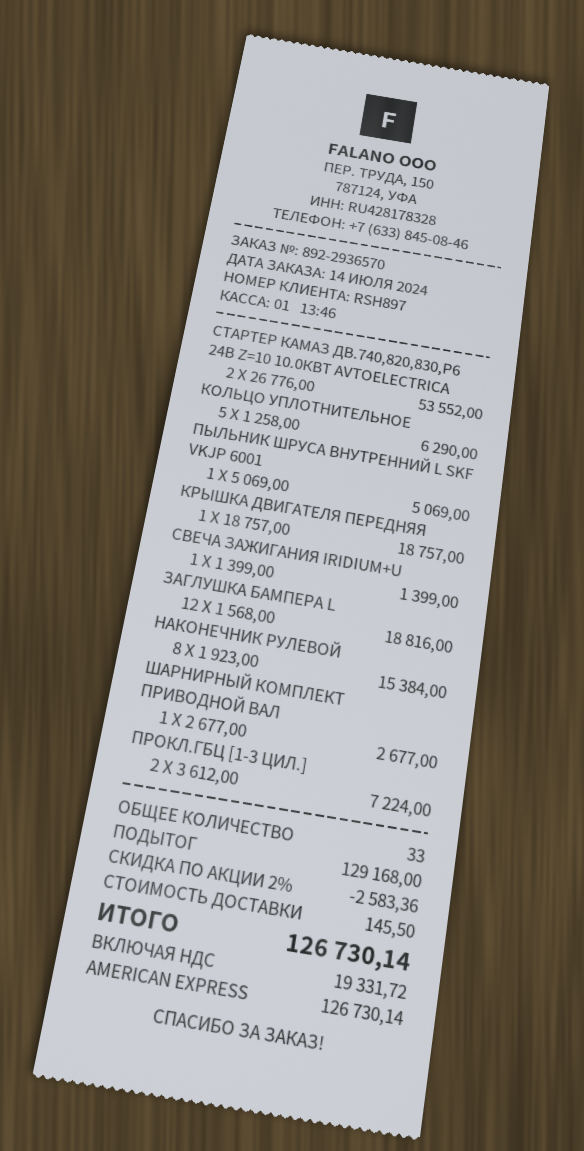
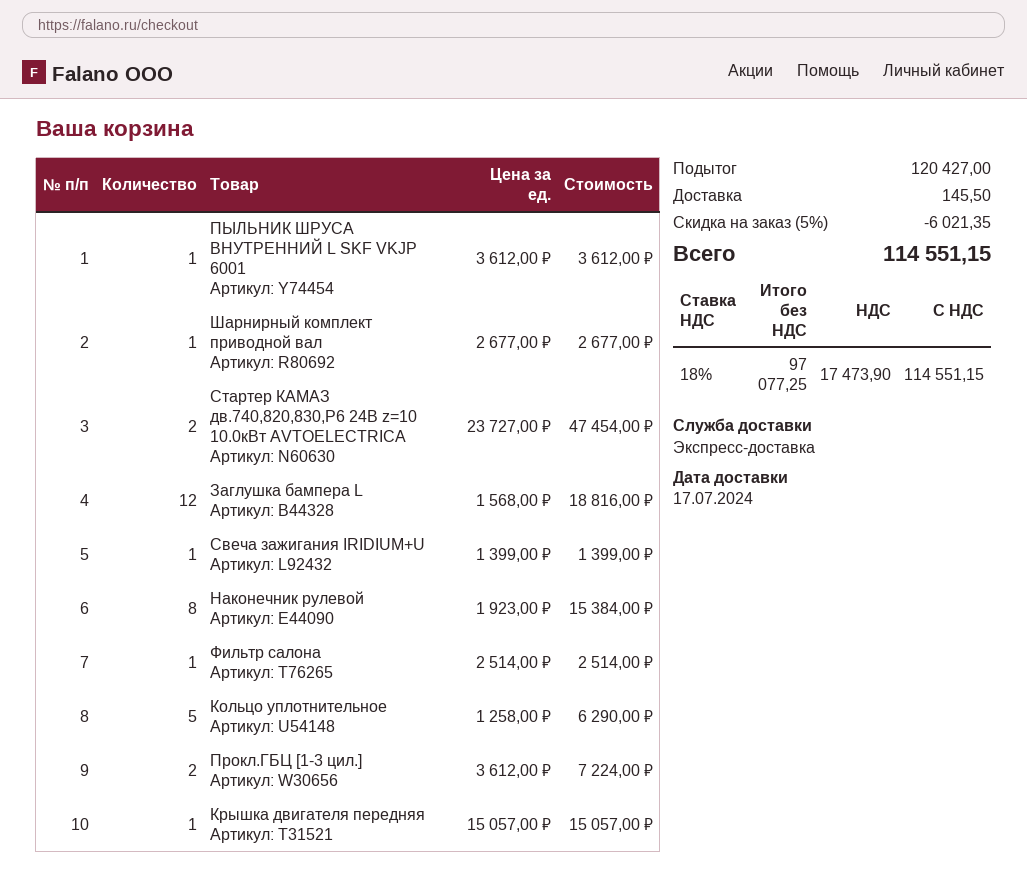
СТАРТЕР КАМАЗ ДВ.740,820,830,Р6 24В Z=10 10.0КВТ AVTOELECTRICA: 2 x 26776.00 = 53552.00 -> 2 x 23727.00 = 47454.00
ПЫЛЬНИК ШРУСА ВНУТРЕННИЙ L SKF VKJP 6001: 1 x 5069.00 = 5069.00 -> 1 x 3612.00 = 3612.00
КРЫШКА ДВИГАТЕЛЯ ПЕРЕДНЯЯ: 1 x 18757.00 = 18757.00 -> 1 x 15057.00 = 15057.00
Фильтр салона: none -> 1 x 2514.00 = 2514.00
subtotal: 129168.00 -> 120427.00
discount: 2% = 2583.36 -> 5% = 6021.35
tax: 19331.72 -> 17473.90
total: 126730.14 -> 114551.15

